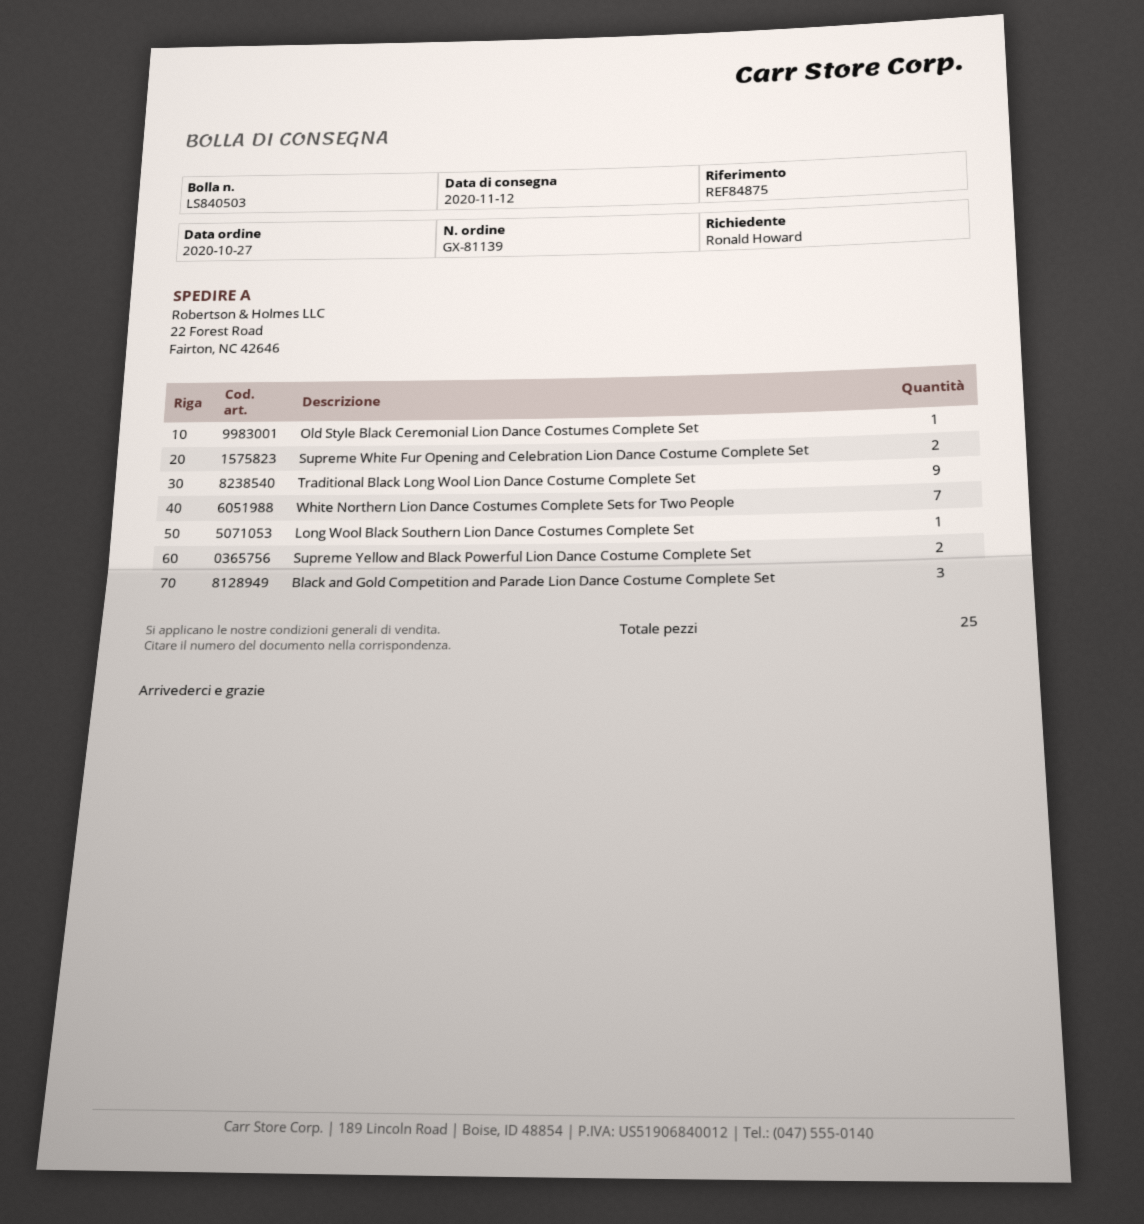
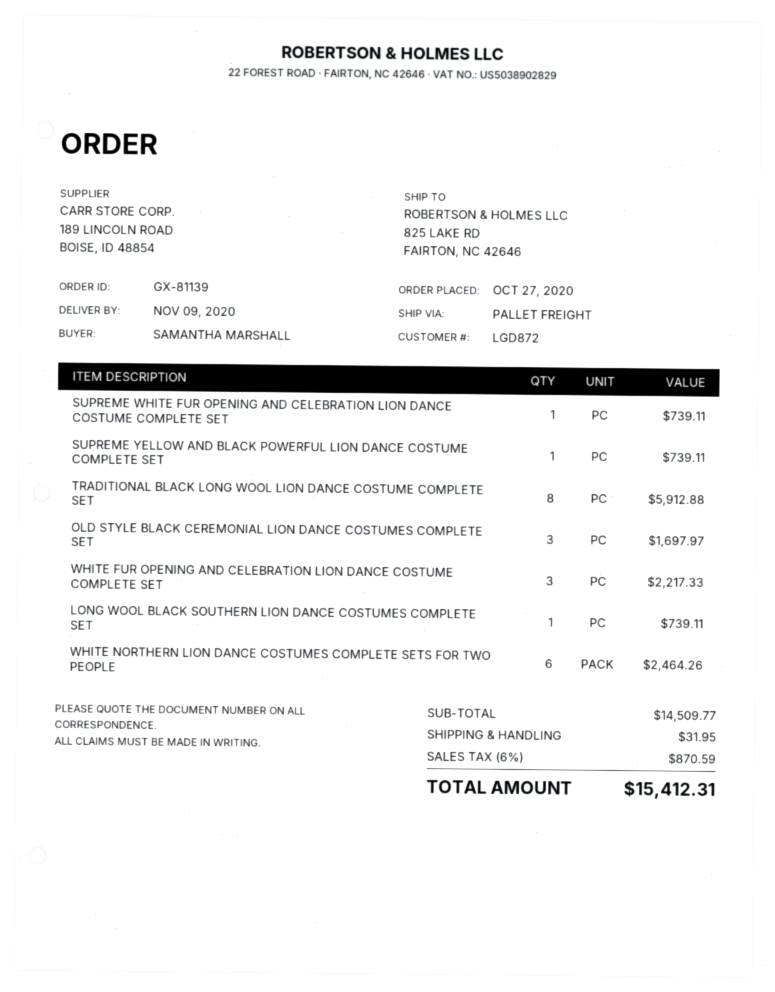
delivery date: 2020-11-12 -> 2020-11-09
ordered by: Ronald Howard -> SAMANTHA MARSHALL
ship to: 22 Forest Road, Fairton, NC 42646 -> 825 LAKE RD, FAIRTON, NC 42646
Old Style Black Ceremonial Lion Dance Costumes Complete Set: 1 -> 3
Supreme White Fur Opening and Celebration Lion Dance Costume Complete Set: 2 -> 1
Traditional Black Long Wool Lion Dance Costume Complete Set: 9 -> 8
White Northern Lion Dance Costumes Complete Sets for Two People: 7 -> 6
Supreme Yellow and Black Powerful Lion Dance Costume Complete Set: 2 -> 1
Black and Gold Competition and Parade Lion Dance Costume Complete Set: 3 -> none
WHITE FUR OPENING AND CELEBRATION LION DANCE COSTUME COMPLETE SET: none -> 3

